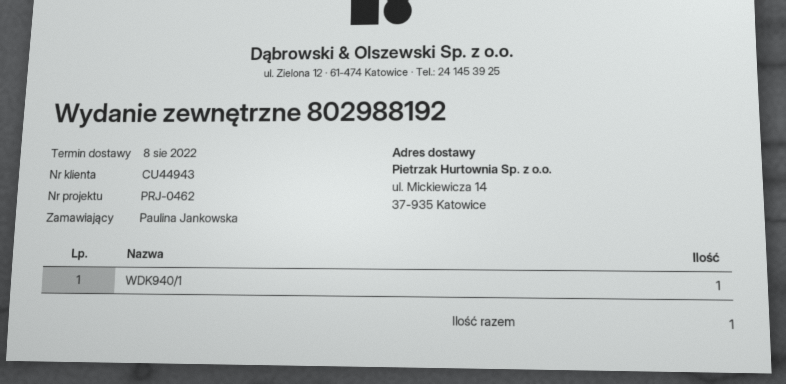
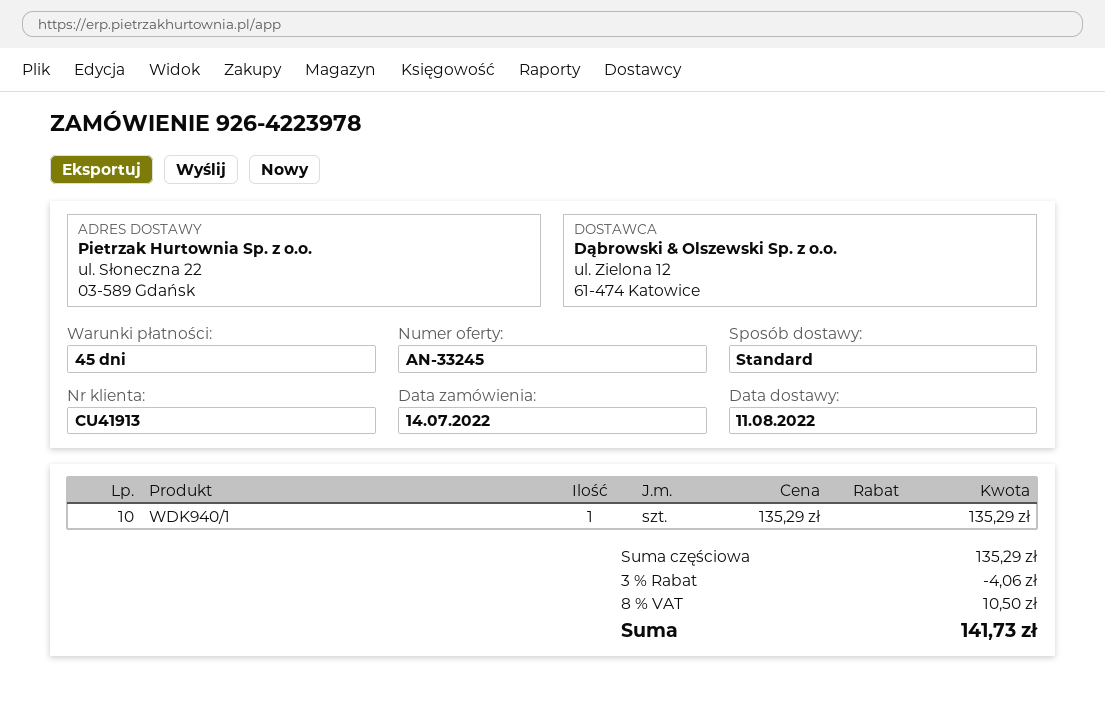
delivery date: 2022-08-08 -> 2022-08-11
customer number: CU44943 -> CU41913
ship to: ul. Mickiewicza 14, 37-935 Katowice -> ul. Słoneczna 22, 03-589 Gdańsk

